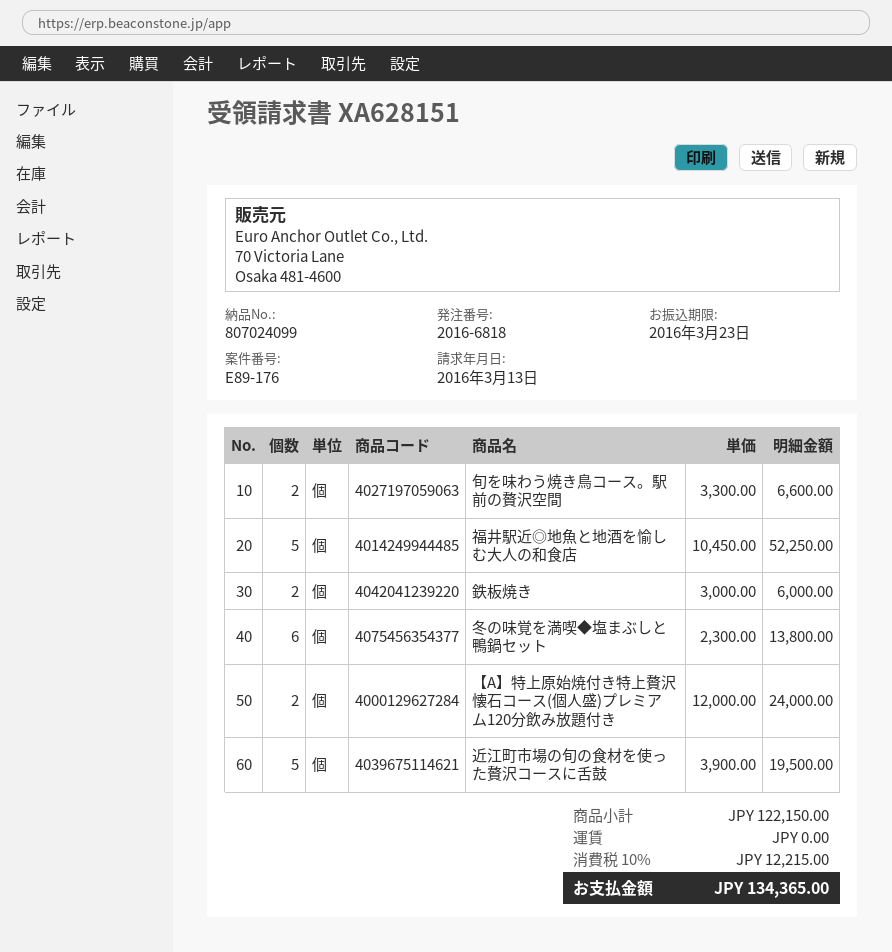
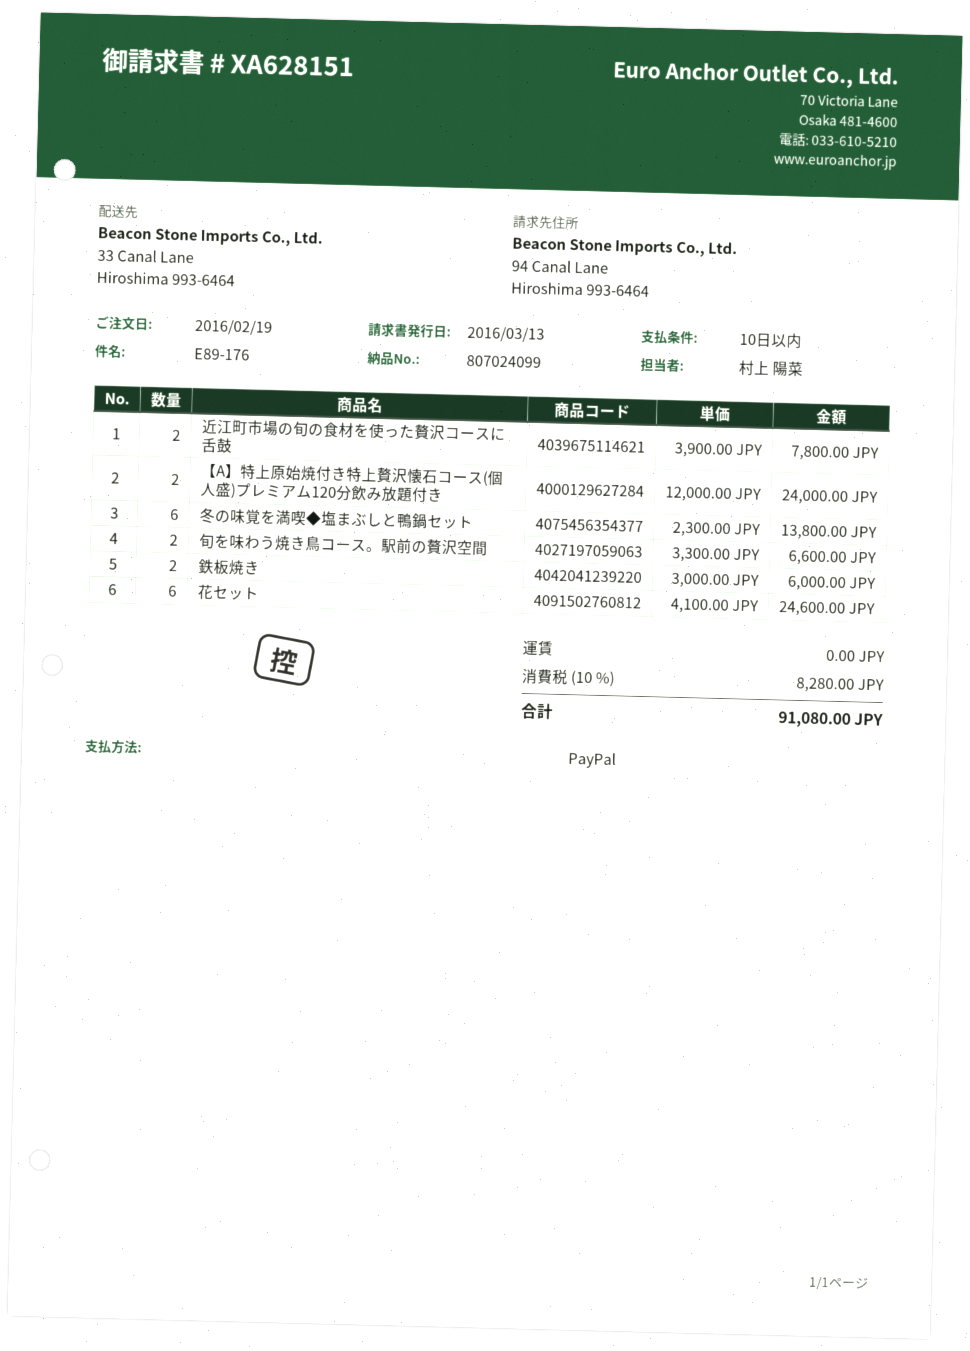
福井駅近◎地魚と地酒を愉しむ大人の和食店: 5 x 10450.00 = 52250.00 -> none
近江町市場の旬の食材を使った贅沢コースに舌鼓: 5 x 3900.00 = 19500.00 -> 2 x 3900.00 = 7800.00
花セット: none -> 6 x 4100.00 = 24600.00
tax: 10% = 12215.00 -> 10% = 8280.00
total: 134365.00 -> 91080.00

